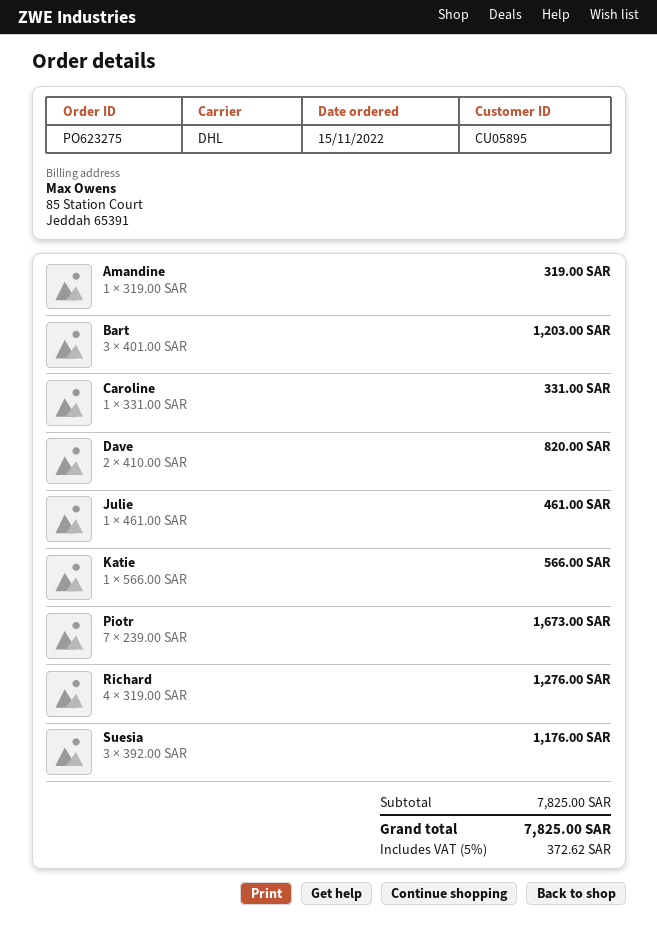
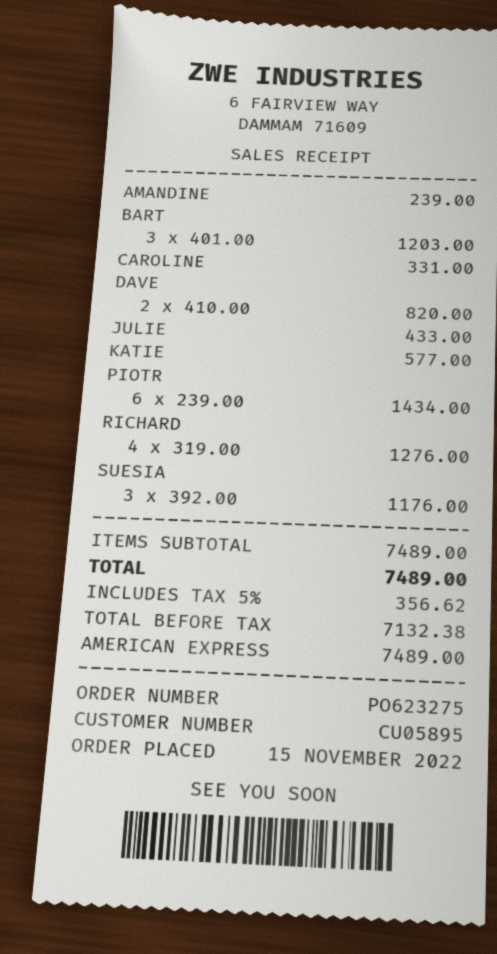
Amandine: 1 x 319.00 = 319.00 -> 1 x 239.00 = 239.00
Julie: 1 x 461.00 = 461.00 -> 1 x 433.00 = 433.00
Katie: 1 x 566.00 = 566.00 -> 1 x 577.00 = 577.00
Piotr: 7 x 239.00 = 1673.00 -> 6 x 239.00 = 1434.00
subtotal: 7825.00 -> 7489.00
tax: 5% = 372.62 -> 5% = 356.62
total: 7825.00 -> 7489.00

